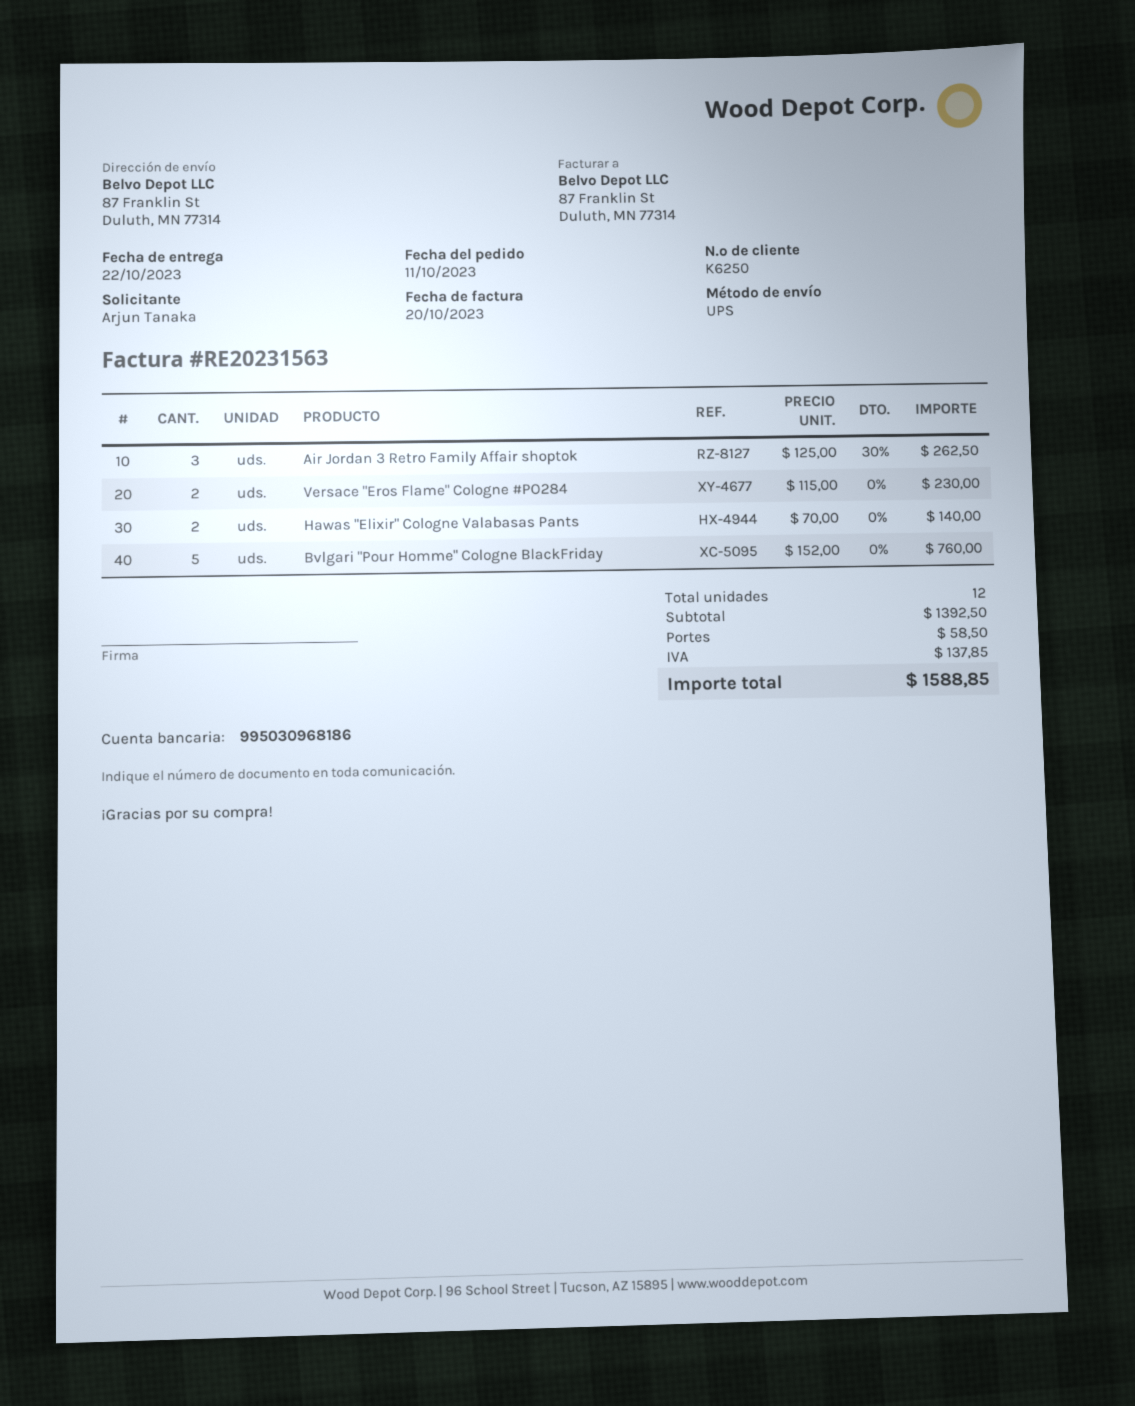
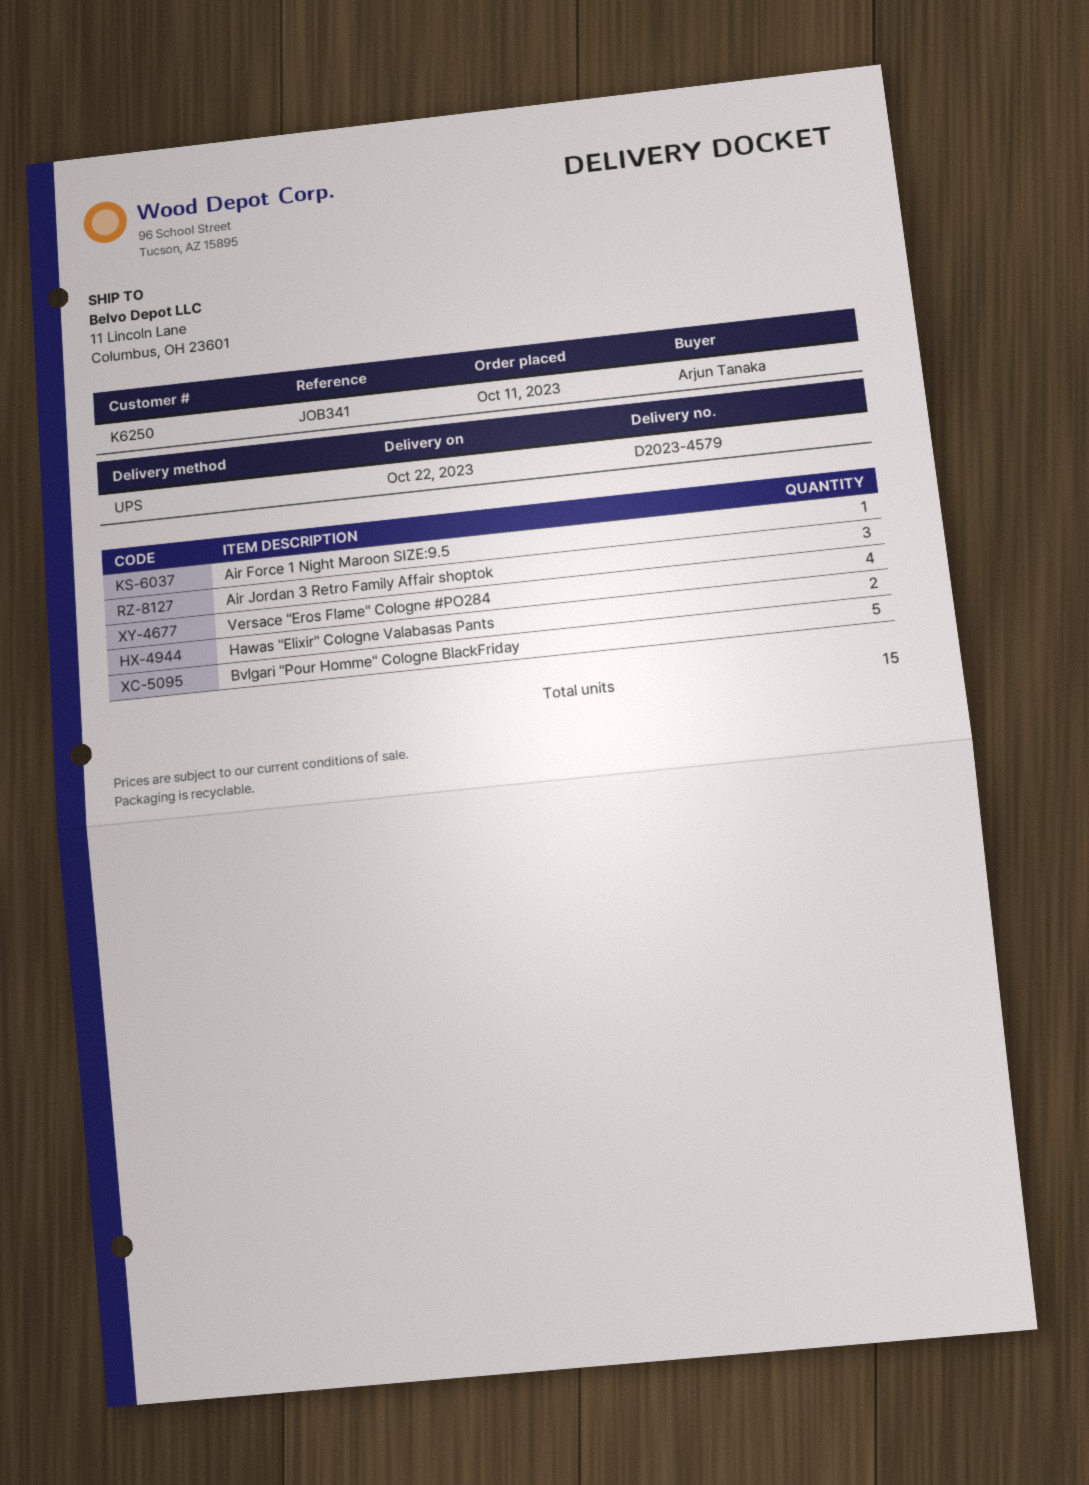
ship to: 87 Franklin St, Duluth, MN 77314 -> 11 Lincoln Lane, Columbus, OH 23601
Versace "Eros Flame" Cologne #PO284: 2 -> 4
Air Force 1 Night Maroon SIZE:9.5: none -> 1
total quantity: 12 -> 15

